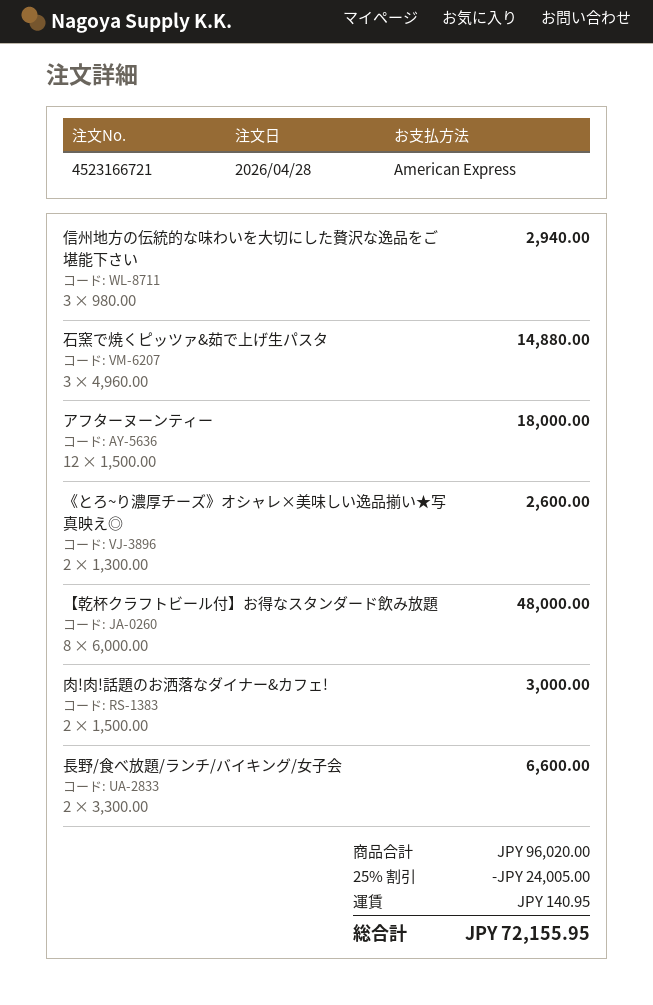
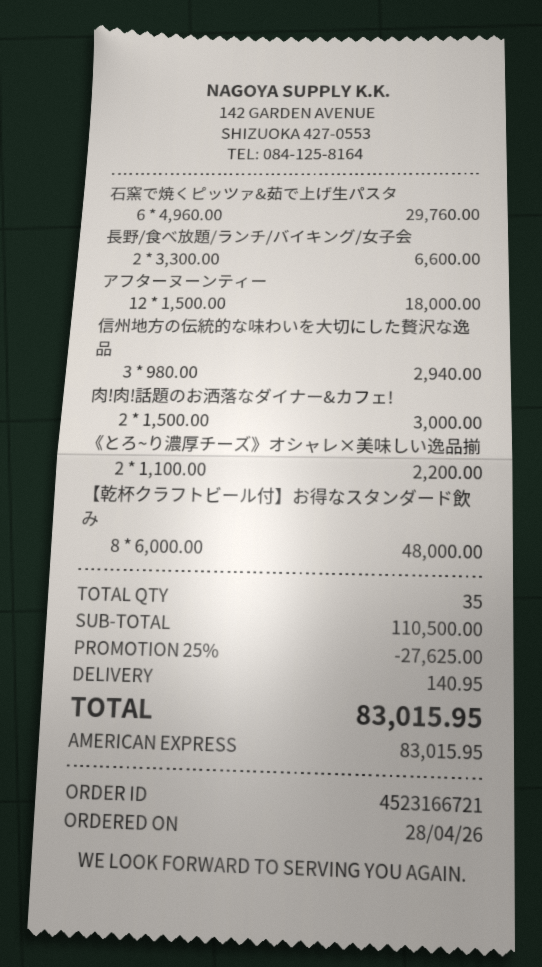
石窯で焼くピッツァ&茹で上げ生パスタ: 3 x 4960.00 = 14880.00 -> 6 x 4960.00 = 29760.00
《とろ~り濃厚チーズ》オシャレ×美味しい逸品揃い★写真映え◎: 2 x 1300.00 = 2600.00 -> 2 x 1100.00 = 2200.00
subtotal: 96020.00 -> 110500.00
discount: 25% = 24005.00 -> 25% = 27625.00
total: 72155.95 -> 83015.95

